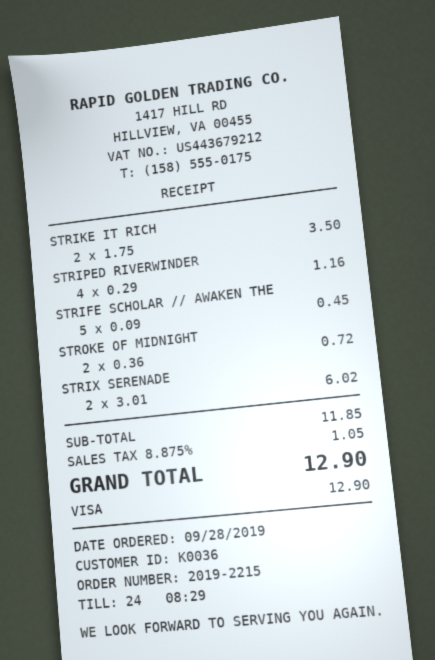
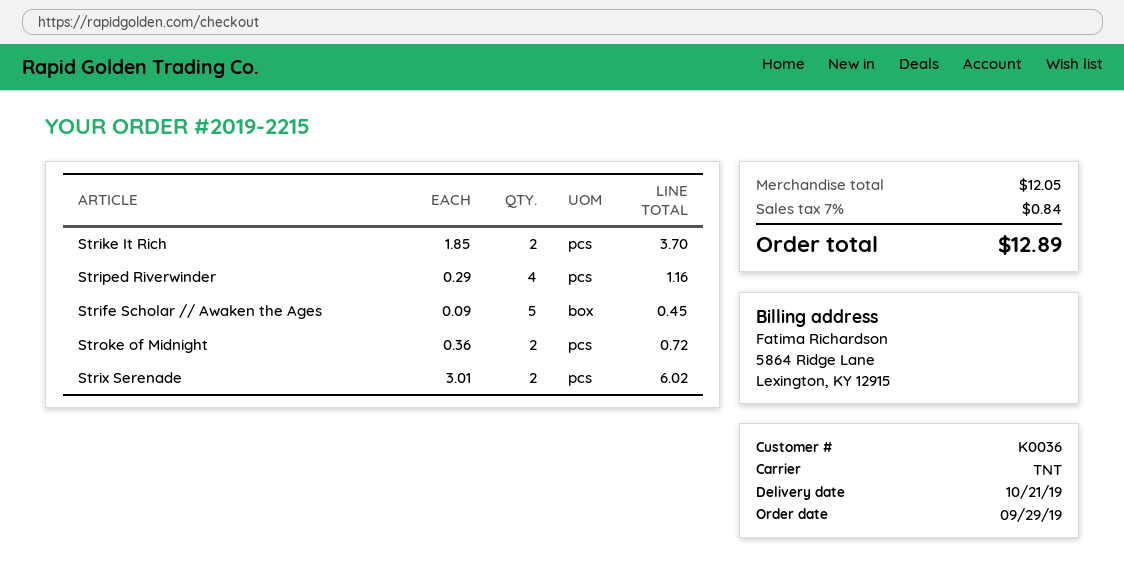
order date: 2019-09-28 -> 2019-09-29
STRIKE IT RICH: 2 x 1.75 = 3.50 -> 2 x 1.85 = 3.70
subtotal: 11.85 -> 12.05
tax: 8.875% = 1.05 -> 7% = 0.84
total: 12.90 -> 12.89

